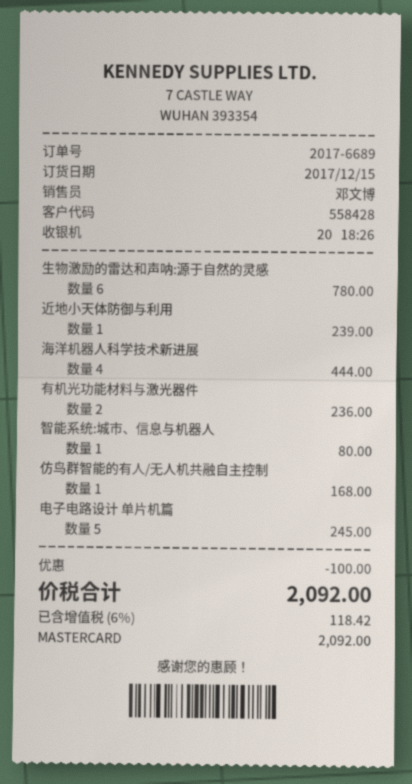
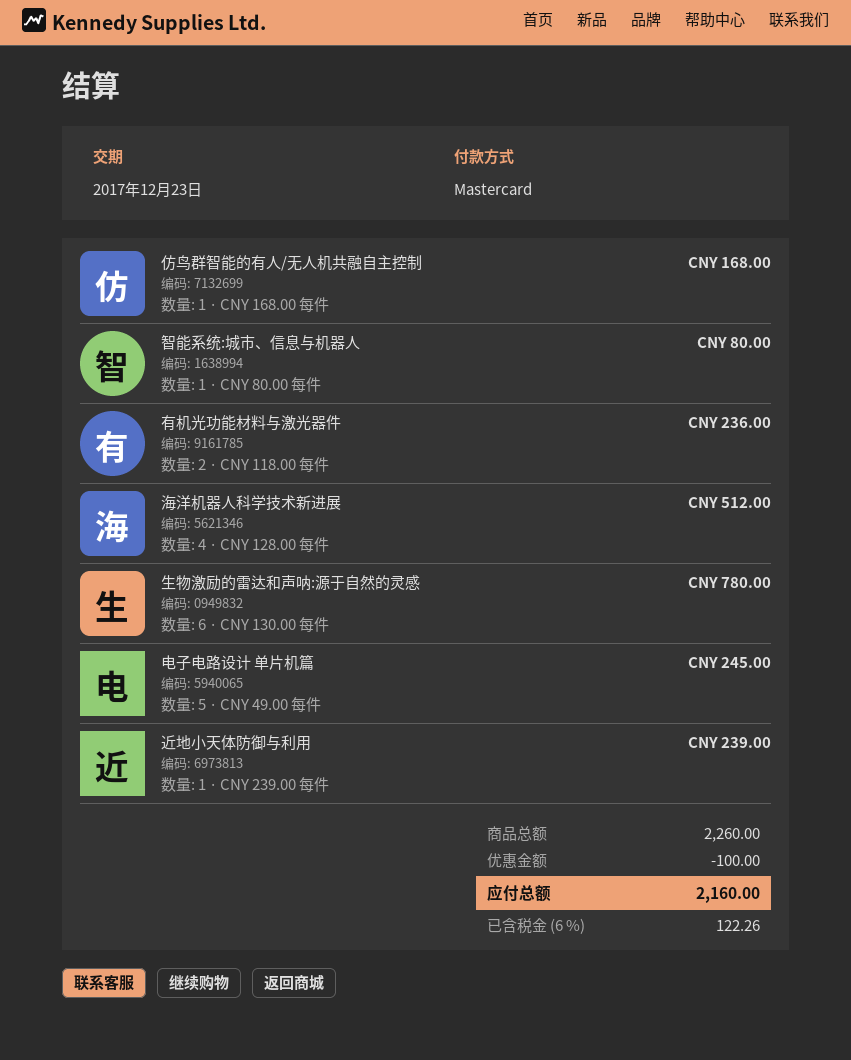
海洋机器人科学技术新进展: 4 for 444.00 -> 4 for 512.00
tax: 6% = 118.42 -> 6% = 122.26
total: 2092.00 -> 2160.00

